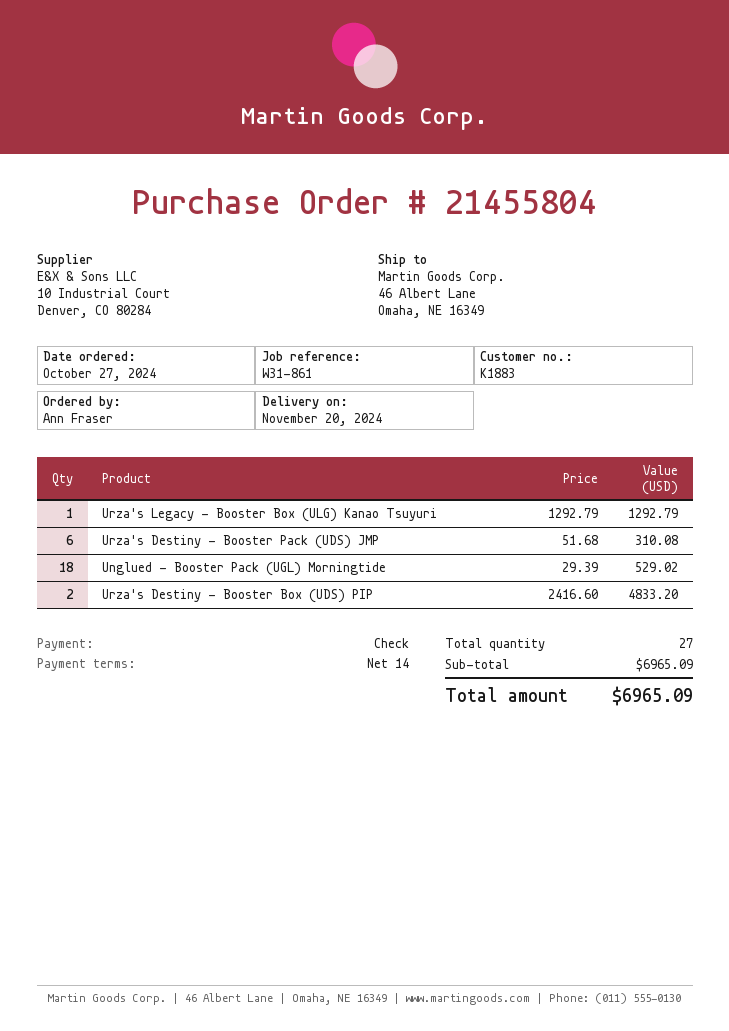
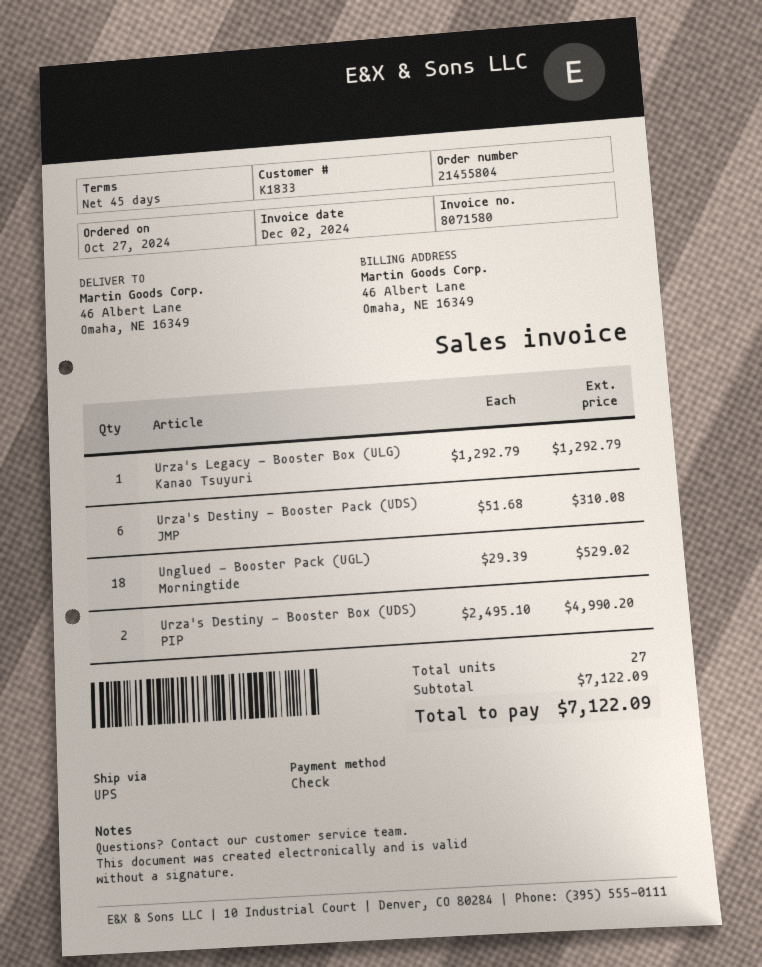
payment terms: 14 days -> 45 days
customer number: K1883 -> K1833
Urza's Destiny - Booster Box (UDS) PIP: 2 x 2416.60 = 4833.20 -> 2 x 2495.10 = 4990.20
subtotal: 6965.09 -> 7122.09
total: 6965.09 -> 7122.09

